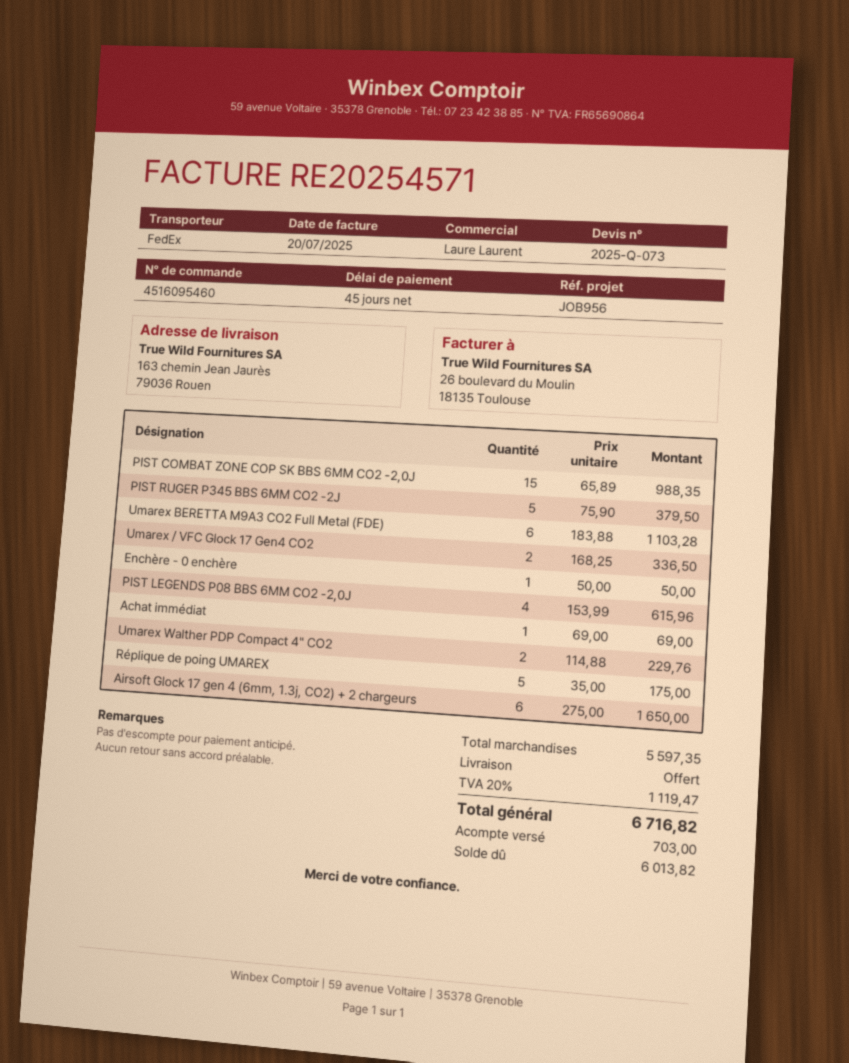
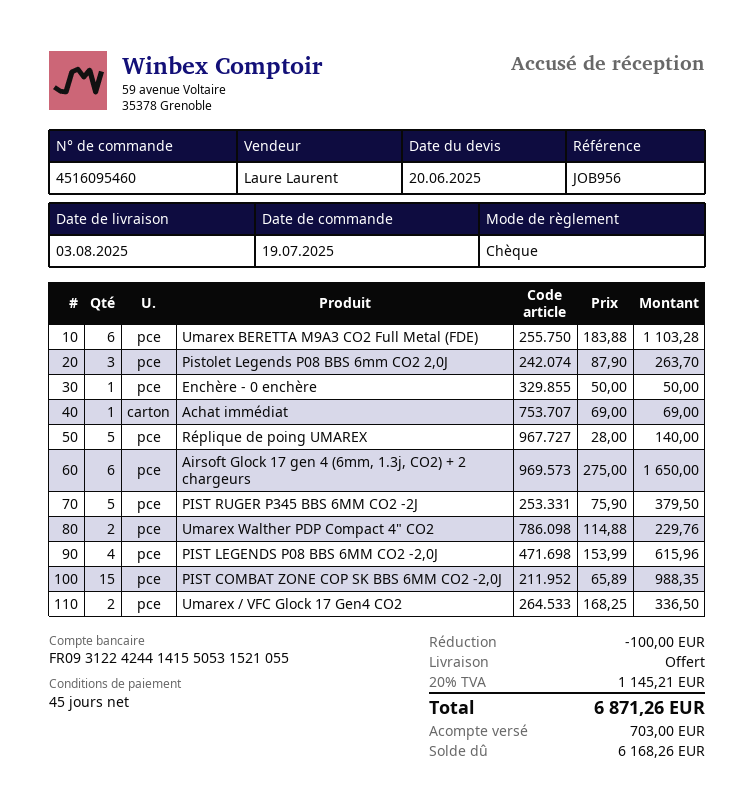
Réplique de poing UMAREX: 5 x 35.00 = 175.00 -> 5 x 28.00 = 140.00
Pistolet Legends P08 BBS 6mm CO2 2,0J: none -> 3 x 87.90 = 263.70
discount: none -> 100.00
tax: 20% = 1119.47 -> 20% = 1145.21
total: 6716.82 -> 6871.26
balance: 6013.82 -> 6168.26

